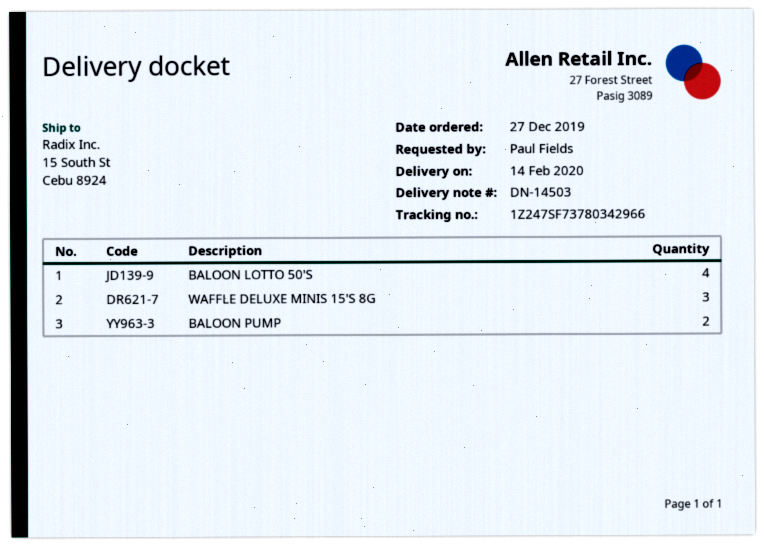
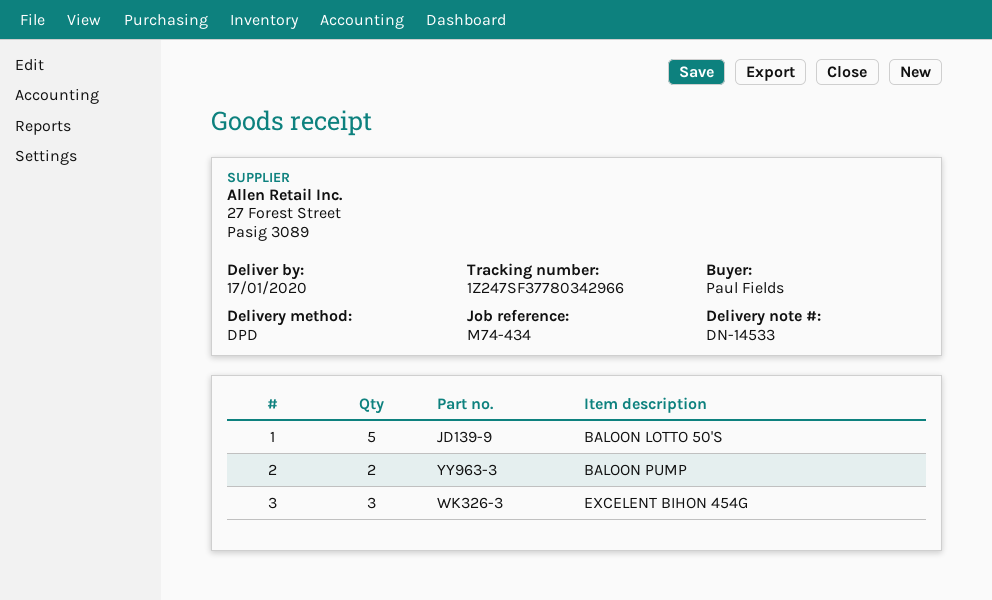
delivery note number: DN-14503 -> DN-14533
delivery date: 2020-02-14 -> 2020-01-17
tracking number: 1Z247SF73780342966 -> 1Z247SF37780342966
BALOON LOTTO 50'S: 4 -> 5
WAFFLE DELUXE MINIS 15'S 8G: 3 -> none
EXCELENT BIHON 454G: none -> 3

